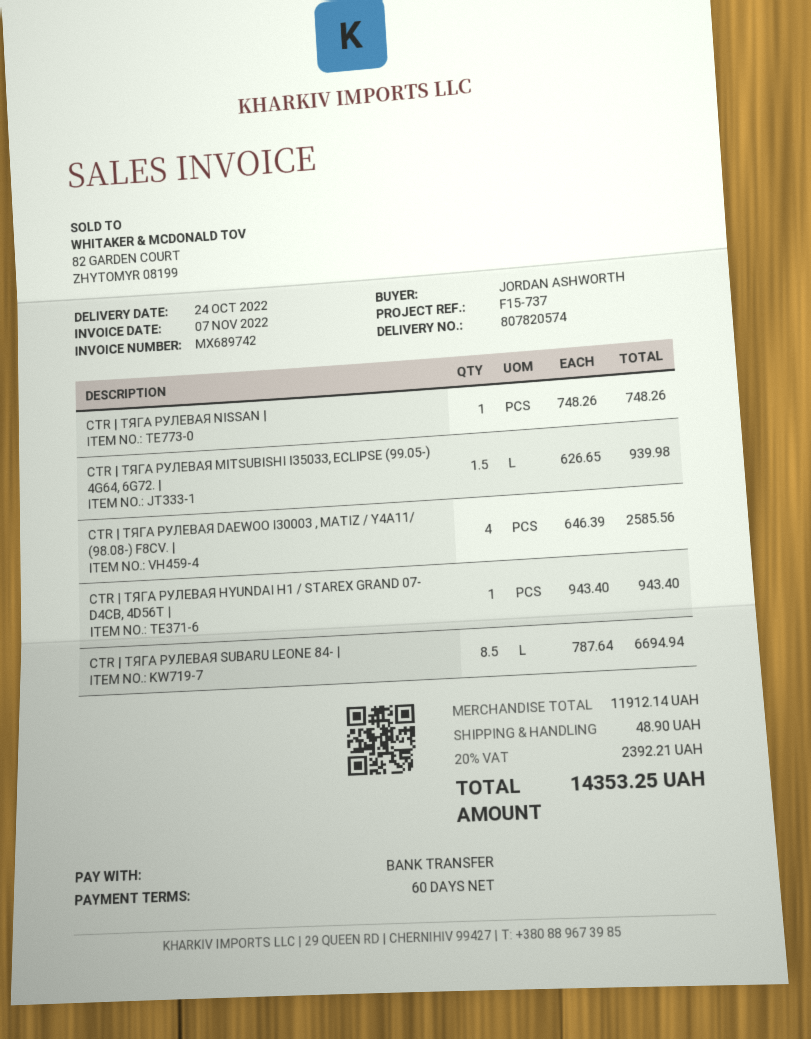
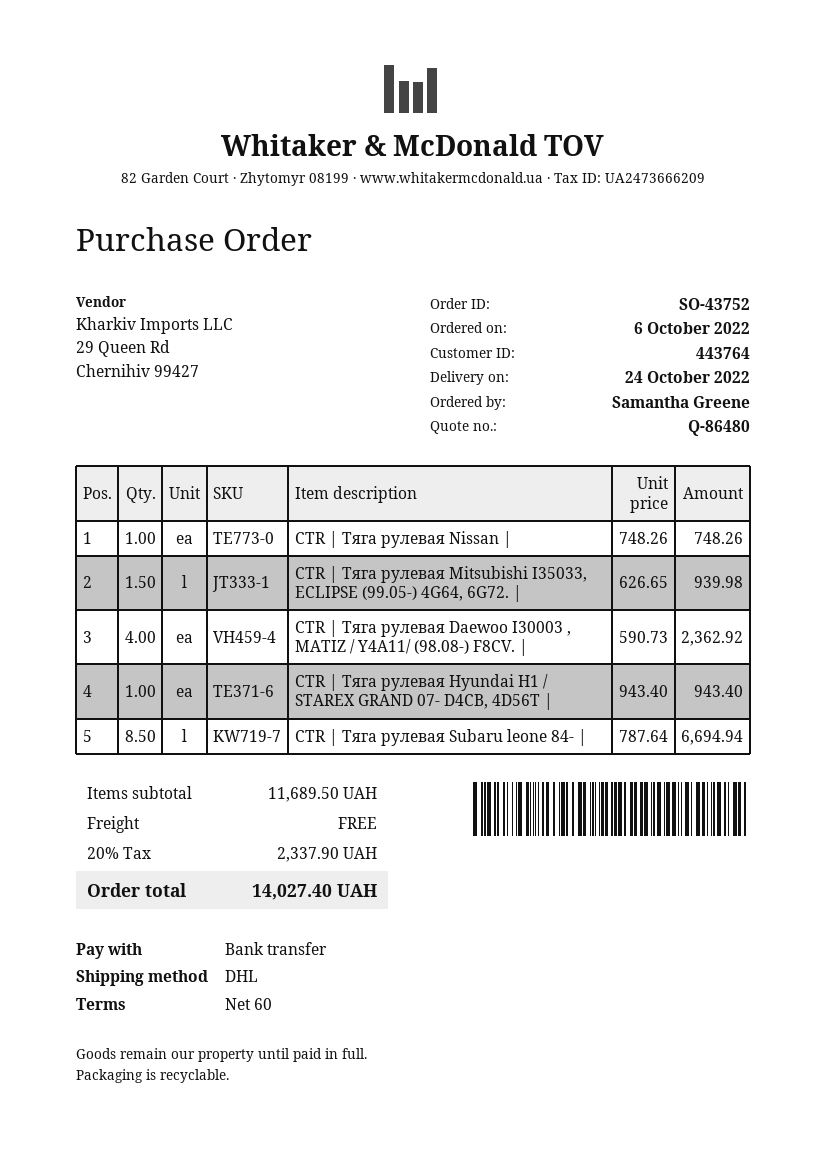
ordered by: JORDAN ASHWORTH -> Samantha Greene
CTR | ТЯГА РУЛЕВАЯ DAEWOO I30003 , MATIZ / Y4A11/ (98.08-) F8CV. |: 4 x 646.39 = 2585.56 -> 4 x 590.73 = 2362.92
subtotal: 11912.14 -> 11689.50
shipping: 48.90 -> 0.00
tax: 20% = 2392.21 -> 20% = 2337.90
total: 14353.25 -> 14027.40

